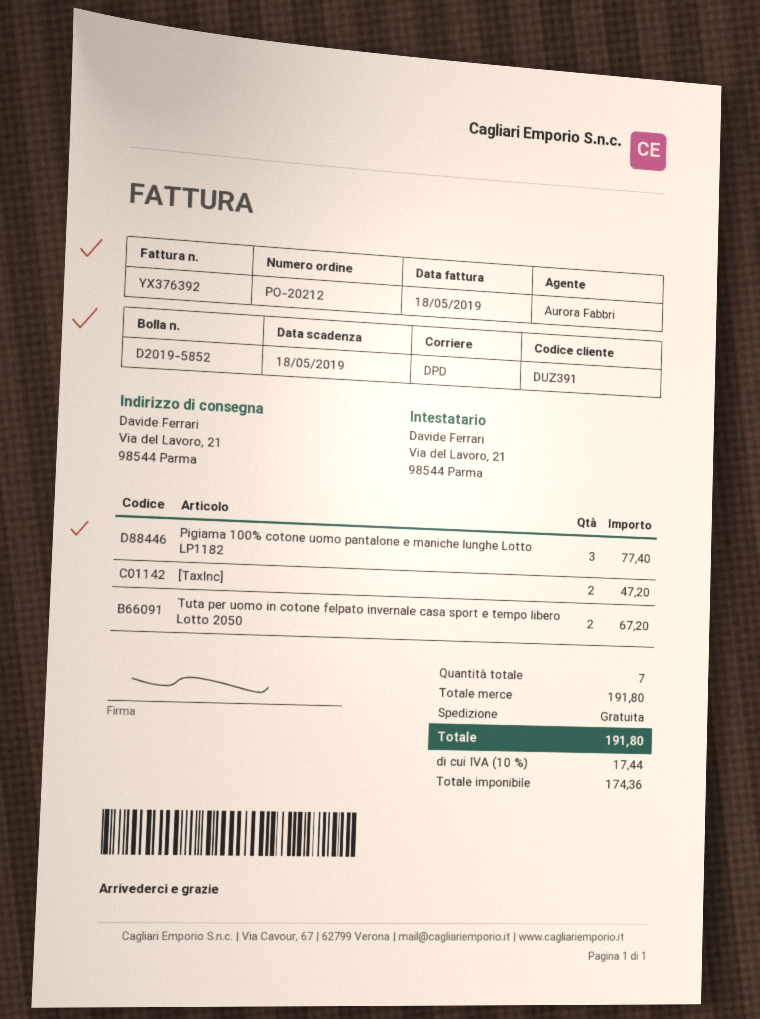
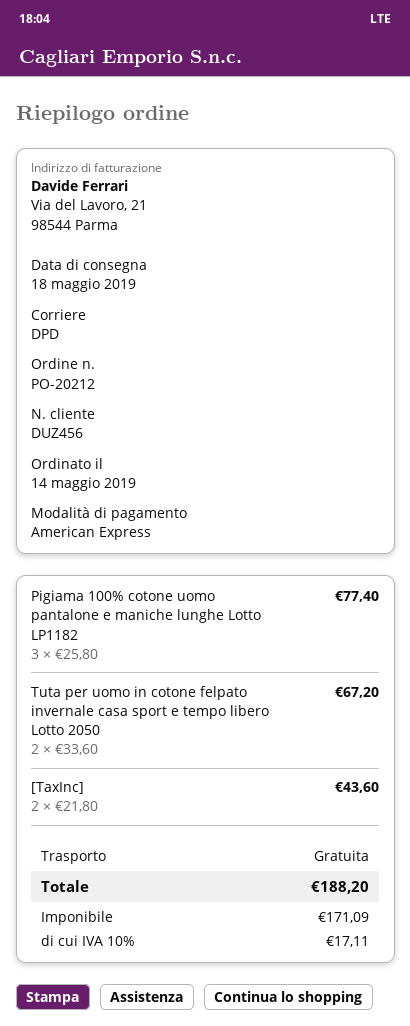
customer number: DUZ391 -> DUZ456
[TaxInc]: 2 for 47.20 -> 2 for 43.60
net: 174.36 -> 171.09
tax: 10% = 17.44 -> 10% = 17.11
total: 191.80 -> 188.20

